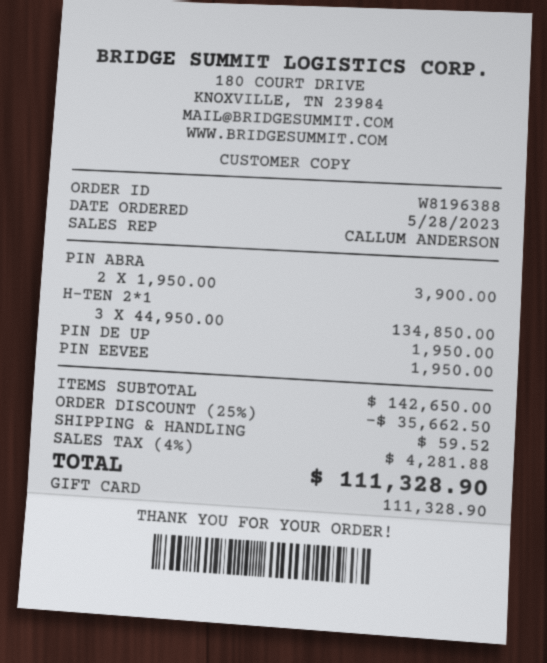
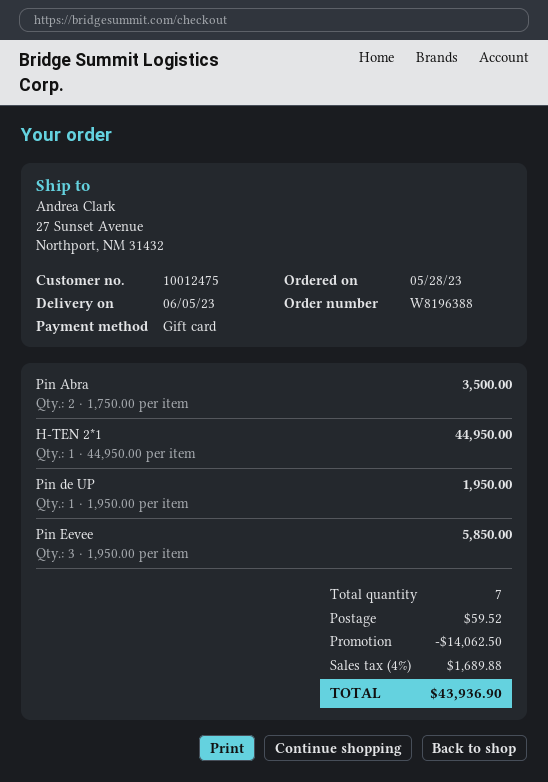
PIN ABRA: 2 x 1950.00 = 3900.00 -> 2 x 1750.00 = 3500.00
H-TEN 2*1: 3 x 44950.00 = 134850.00 -> 1 x 44950.00 = 44950.00
PIN EEVEE: 1 x 1950.00 = 1950.00 -> 3 x 1950.00 = 5850.00
discount: 35662.50 -> 14062.50
tax: 4% = 4281.88 -> 4% = 1689.88
total: 111328.90 -> 43936.90

